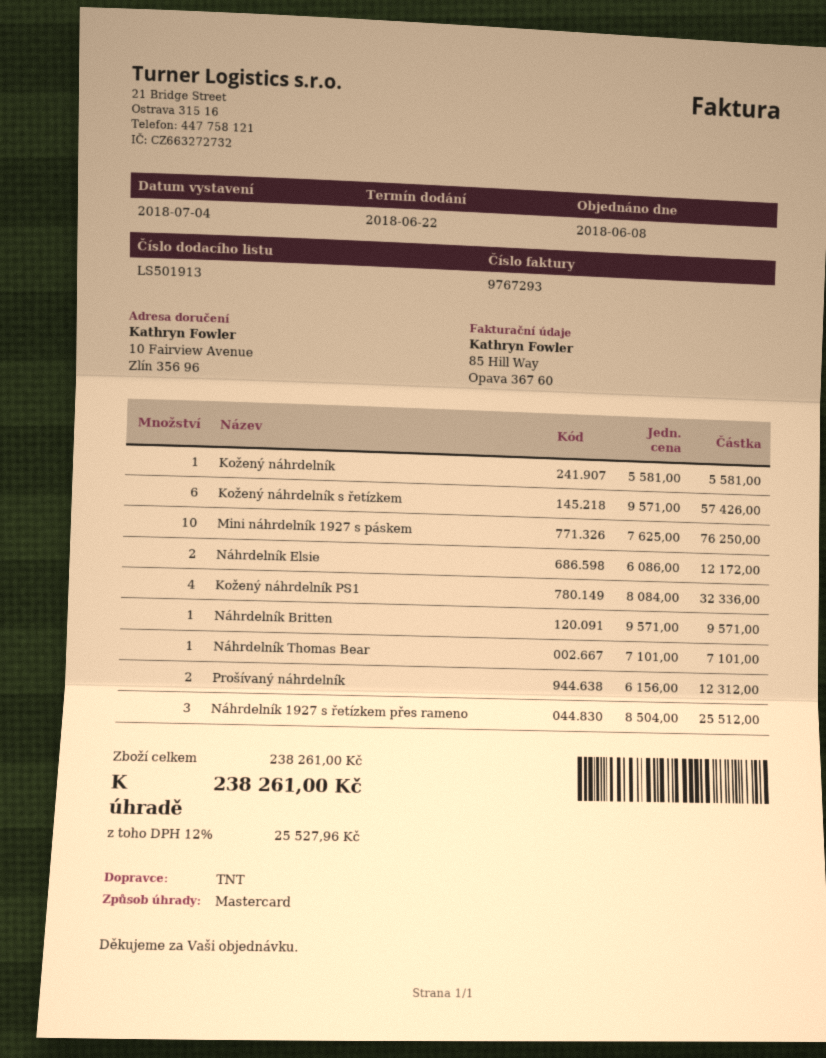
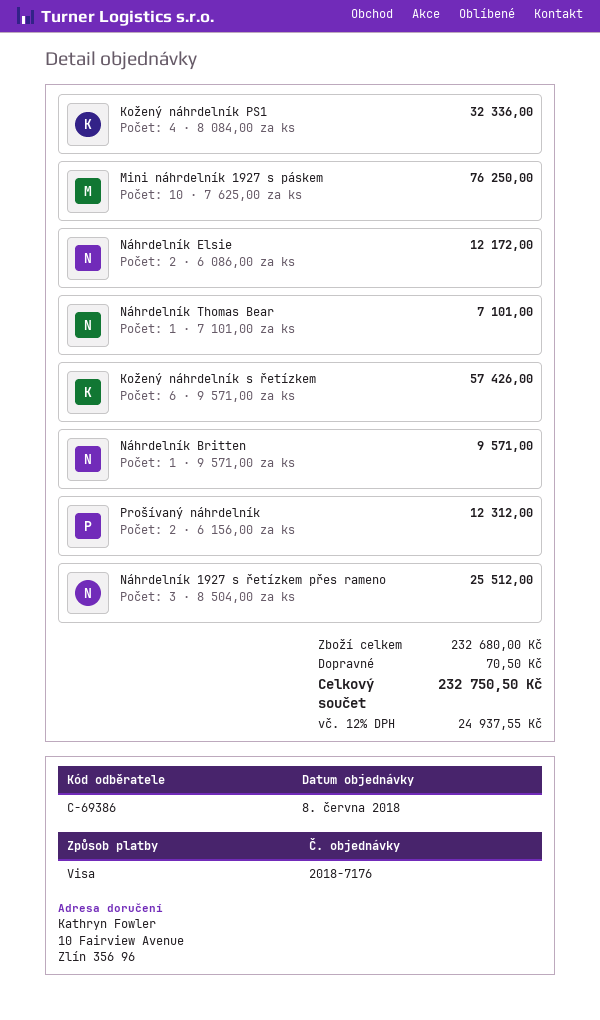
payment method: Mastercard -> Visa
Kožený náhrdelník: 1 x 5581.00 = 5581.00 -> none
subtotal: 238261.00 -> 232680.00
shipping: none -> 70.50
tax: 12% = 25527.96 -> 12% = 24937.55
total: 238261.00 -> 232750.50

